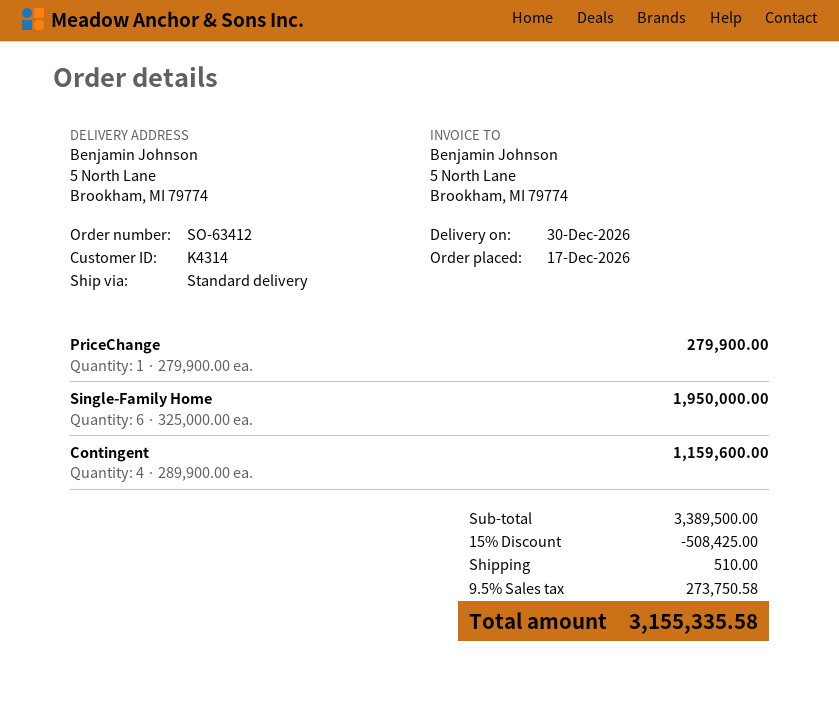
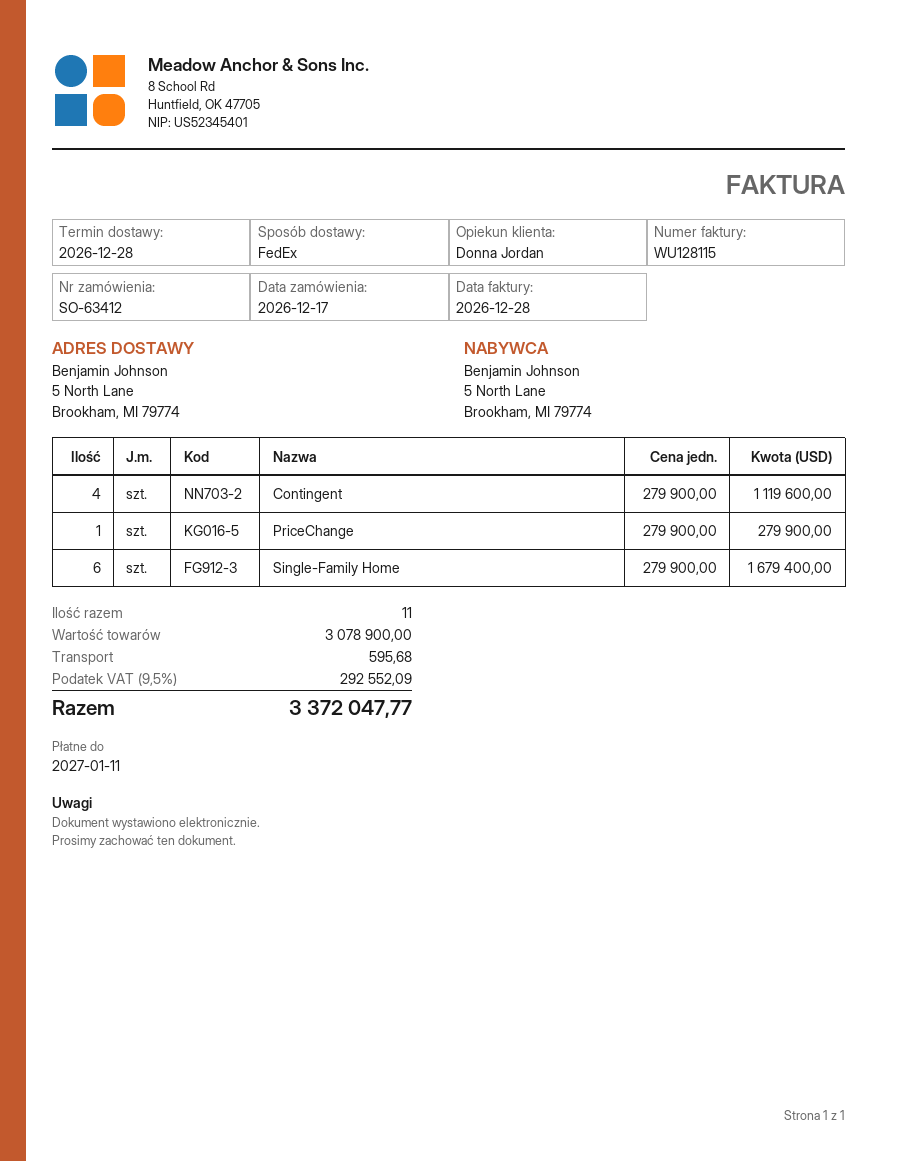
delivery date: 2026-12-30 -> 2026-12-28
shipping method: standard -> FedEx
Single-Family Home: 6 x 325000.00 = 1950000.00 -> 6 x 279900.00 = 1679400.00
Contingent: 4 x 289900.00 = 1159600.00 -> 4 x 279900.00 = 1119600.00
subtotal: 3389500.00 -> 3078900.00
discount: 15% = 508425.00 -> none
shipping: 510.00 -> 595.68
tax: 9.5% = 273750.58 -> 9.5% = 292552.09
total: 3155335.58 -> 3372047.77

